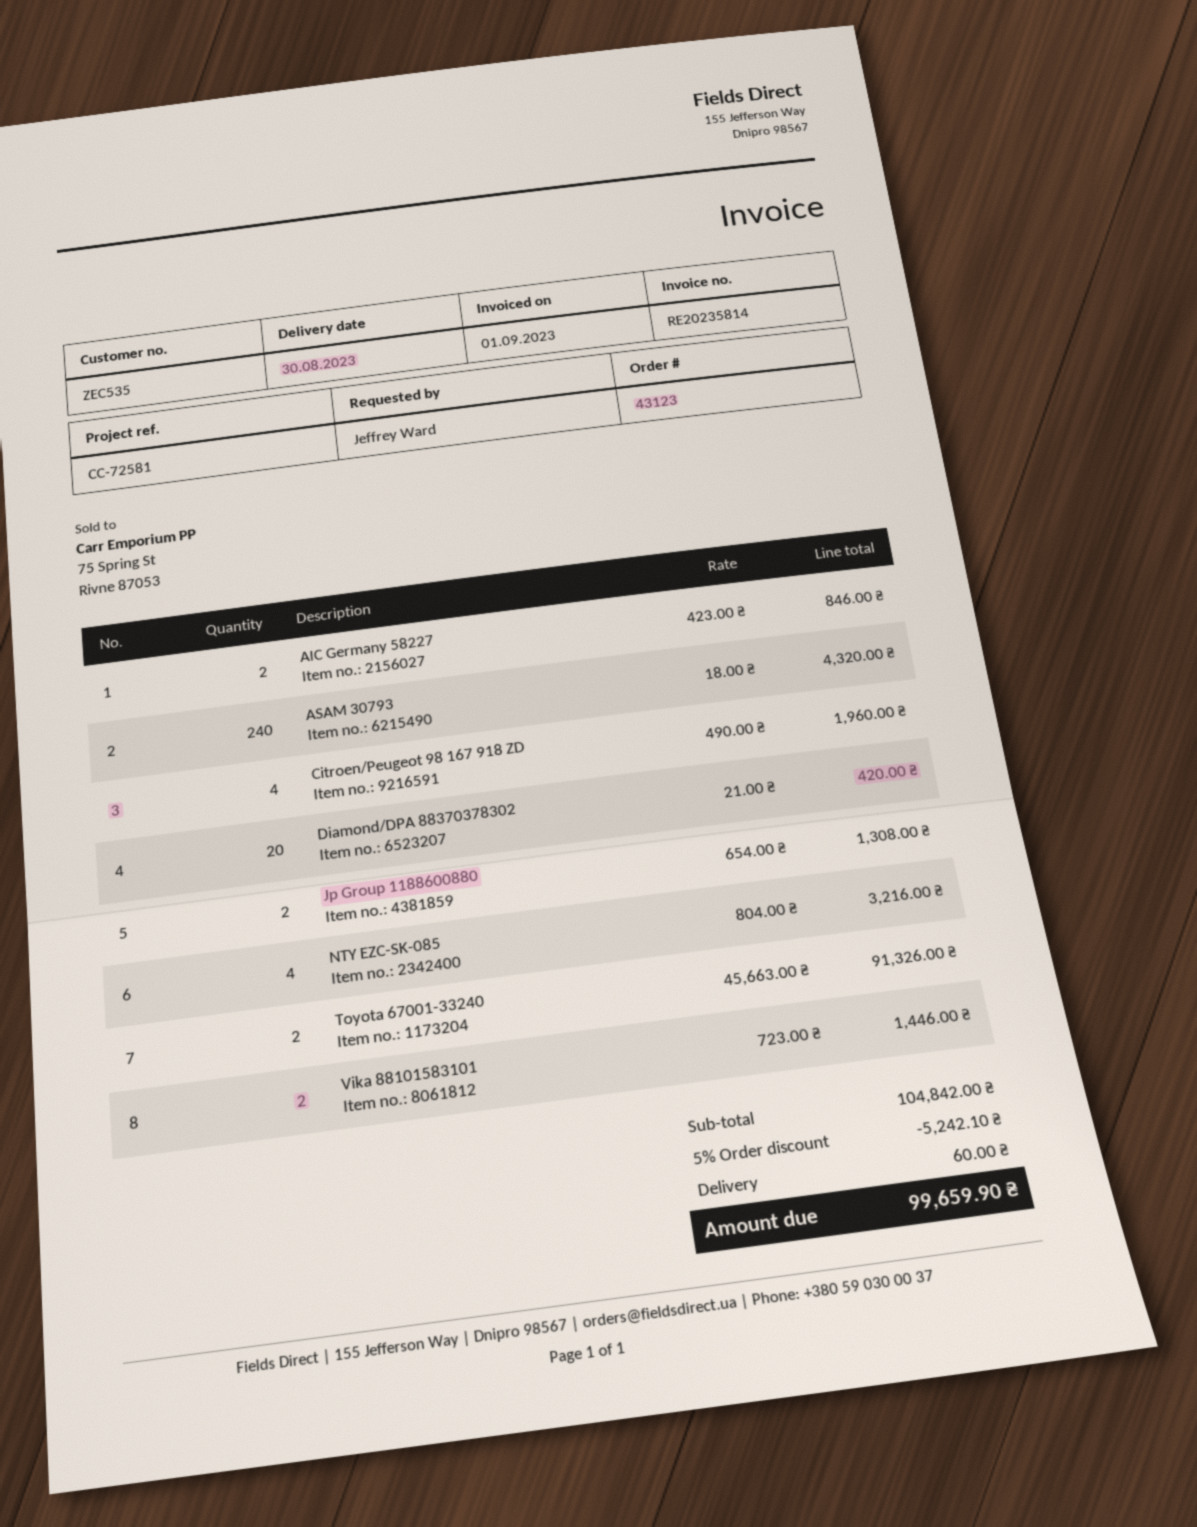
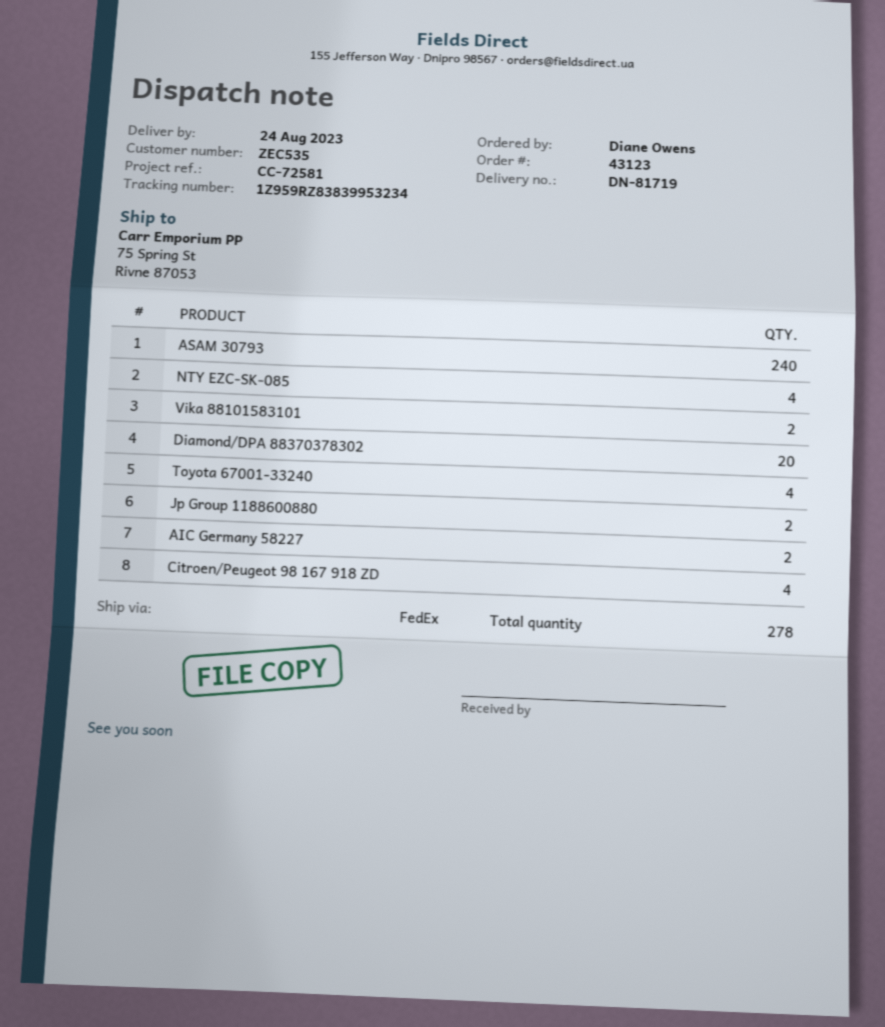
delivery date: 2023-08-30 -> 2023-08-24
ordered by: Jeffrey Ward -> Diane Owens
Toyota 67001-33240: 2 -> 4

